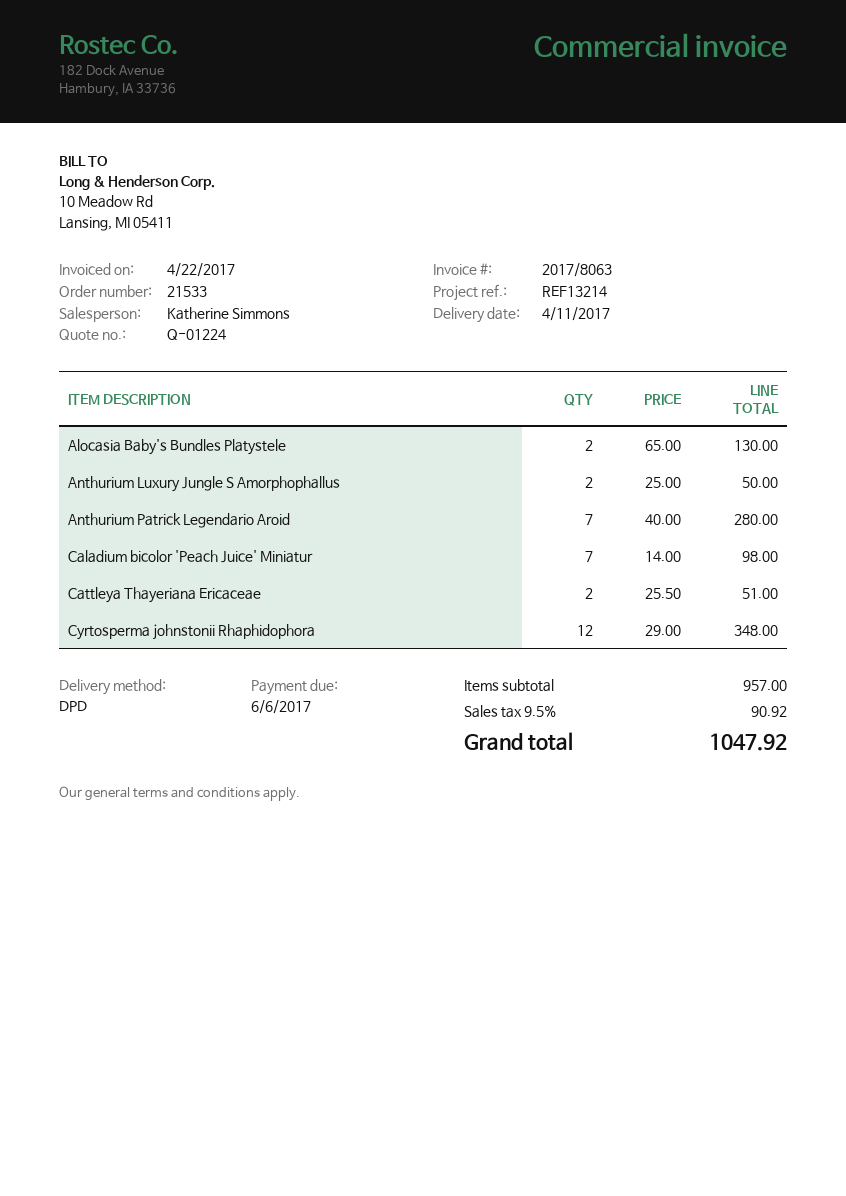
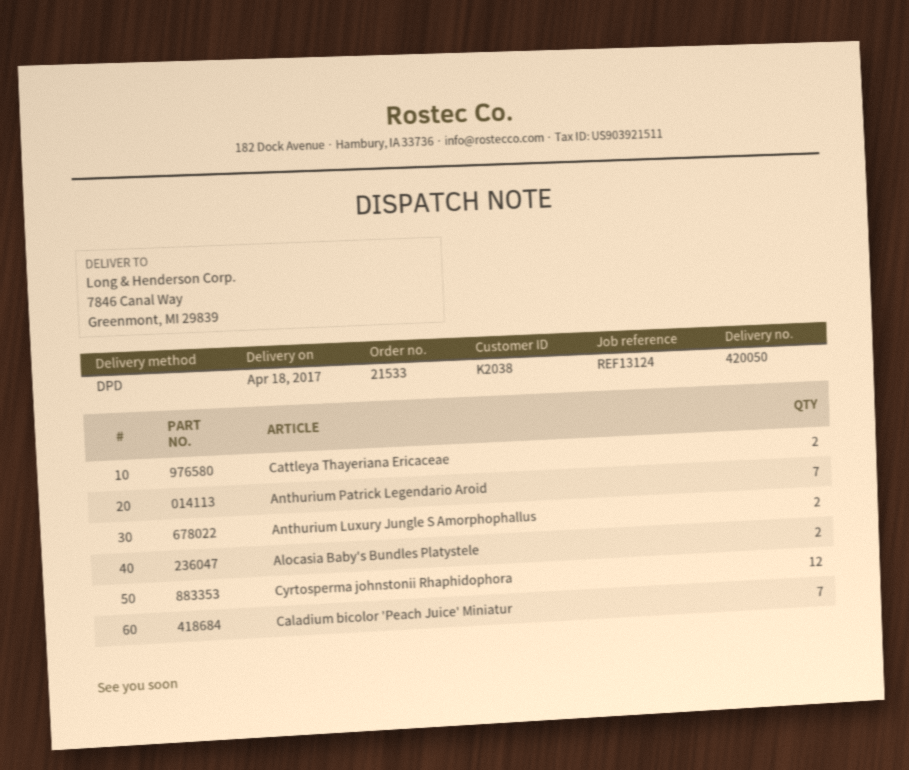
delivery date: 2017-04-11 -> 2017-04-18
reference: REF13214 -> REF13124

